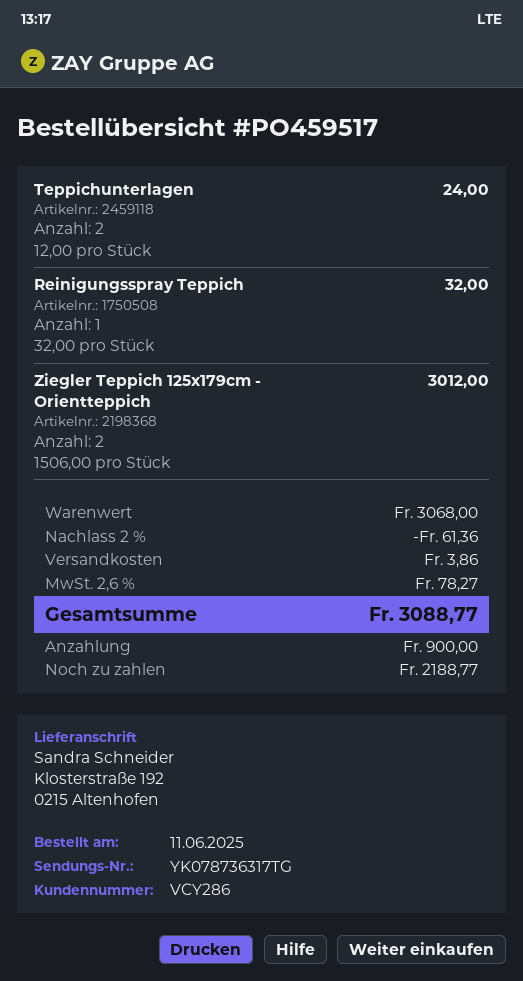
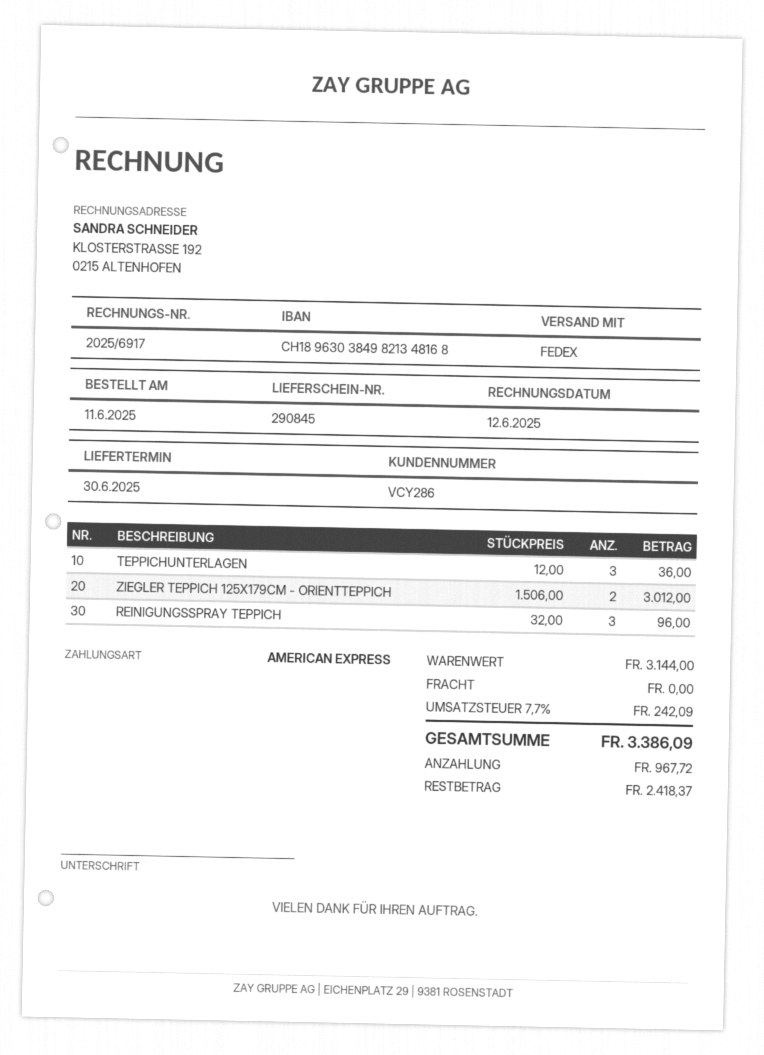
Teppichunterlagen: 2 x 12.00 = 24.00 -> 3 x 12.00 = 36.00
Reinigungsspray Teppich: 1 x 32.00 = 32.00 -> 3 x 32.00 = 96.00
subtotal: 3068.00 -> 3144.00
discount: 2% = 61.36 -> none
shipping: 3.86 -> 0.00
tax: 2.6% = 78.27 -> 7.7% = 242.09
total: 3088.77 -> 3386.09
deposit: 900.00 -> 967.72
balance: 2188.77 -> 2418.37

